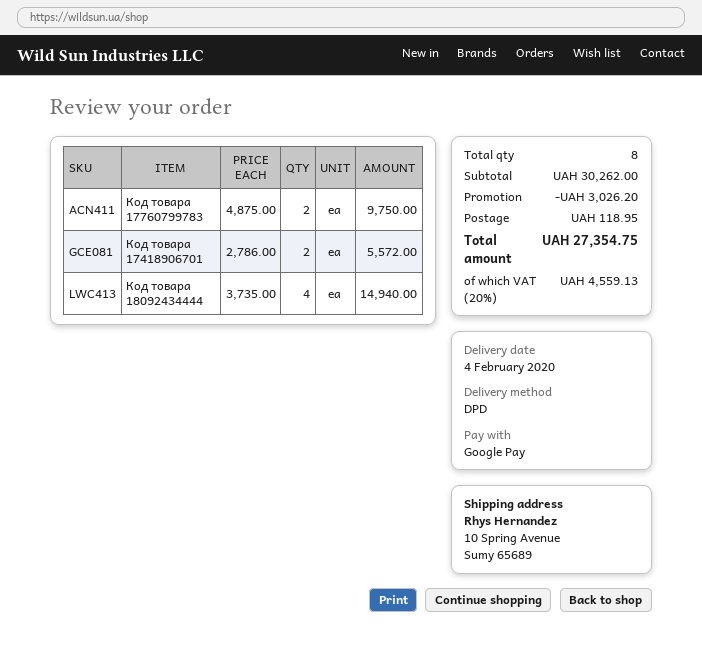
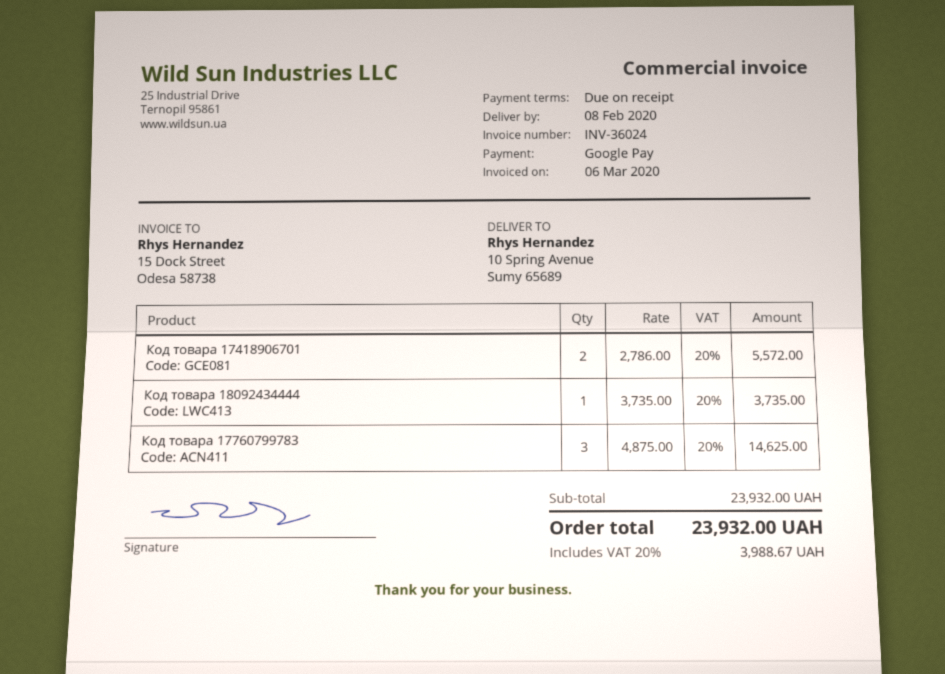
delivery date: 2020-02-04 -> 2020-02-08
Код товара 17760799783: 2 x 4875.00 = 9750.00 -> 3 x 4875.00 = 14625.00
Код товара 18092434444: 4 x 3735.00 = 14940.00 -> 1 x 3735.00 = 3735.00
subtotal: 30262.00 -> 23932.00
discount: 3026.20 -> none
shipping: 118.95 -> none
tax: 20% = 4559.13 -> 20% = 3988.67
total: 27354.75 -> 23932.00

